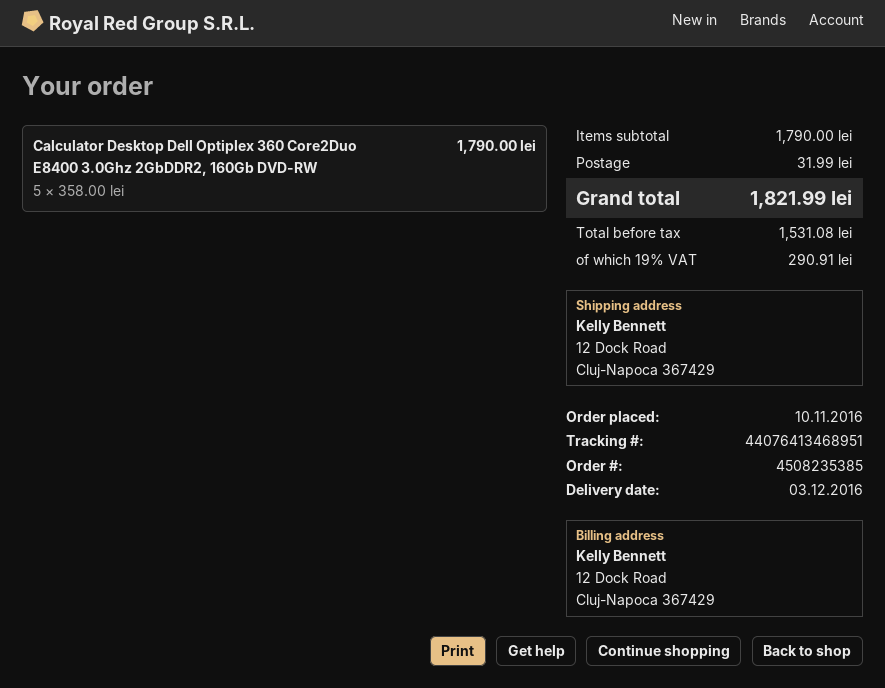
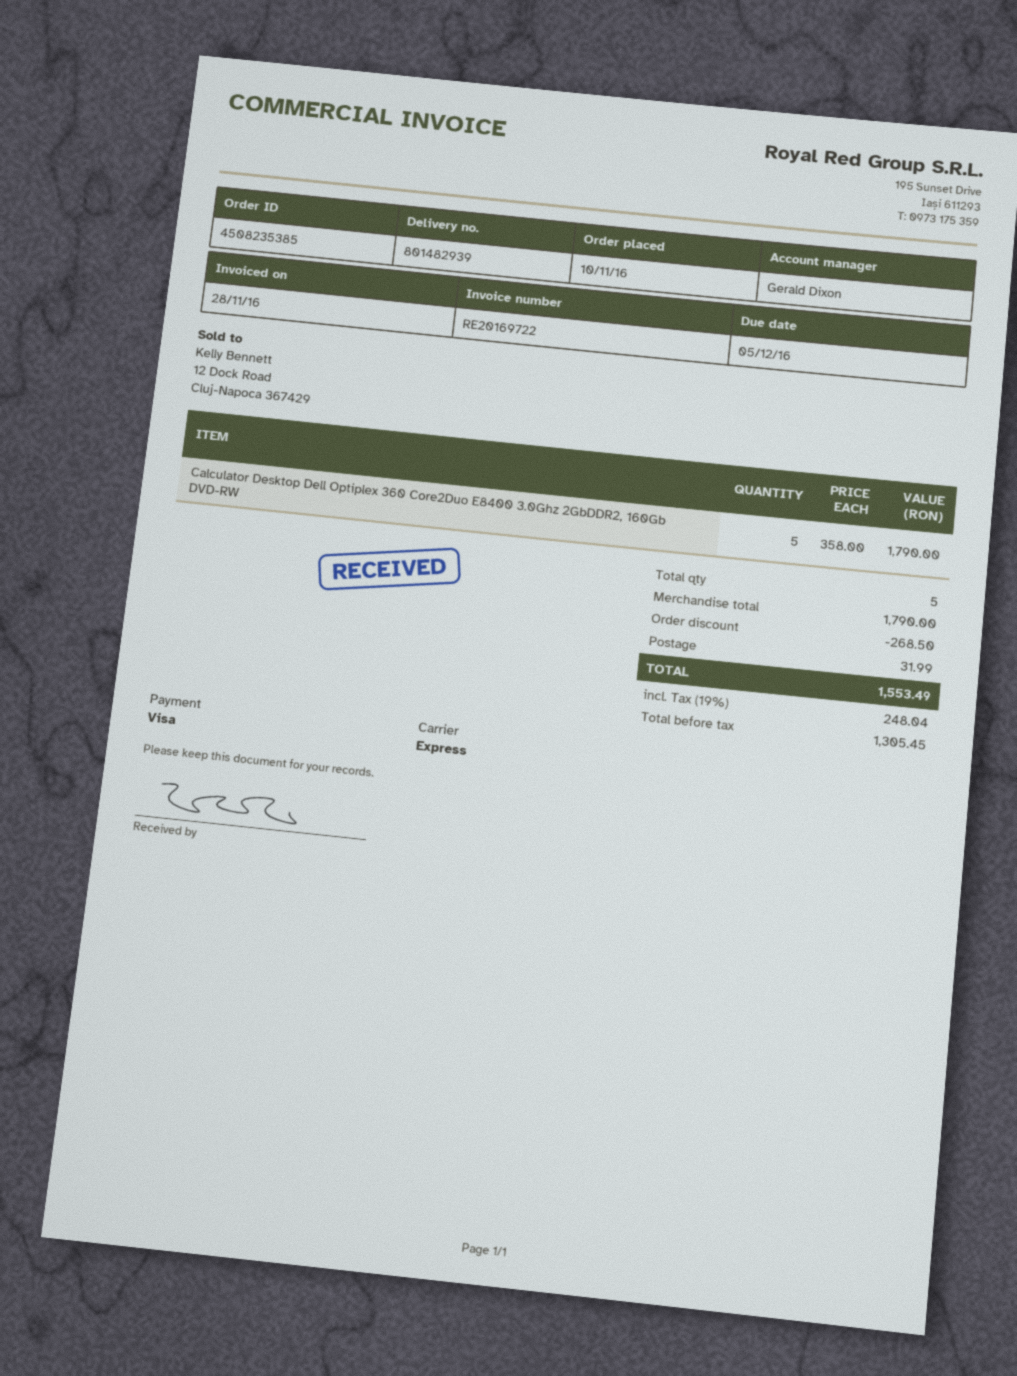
discount: none -> 268.50
net: 1531.08 -> 1305.45
tax: 19% = 290.91 -> 19% = 248.04
total: 1821.99 -> 1553.49

